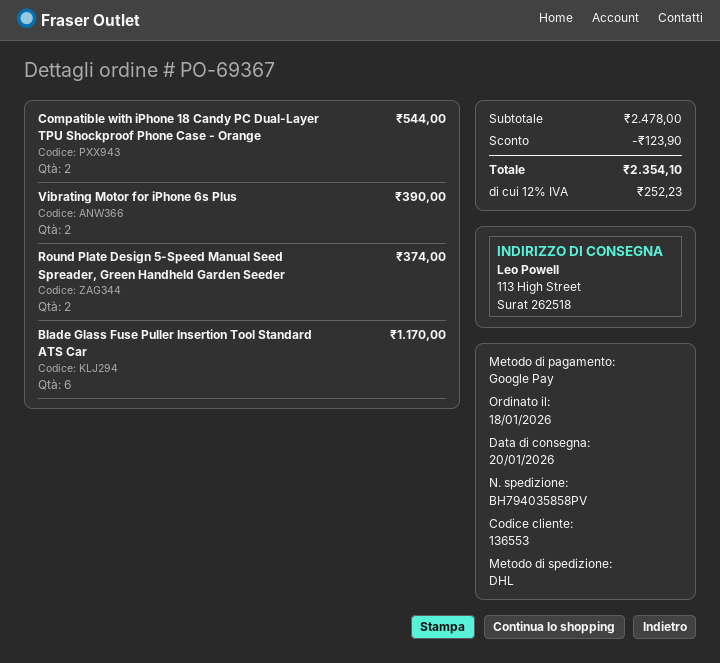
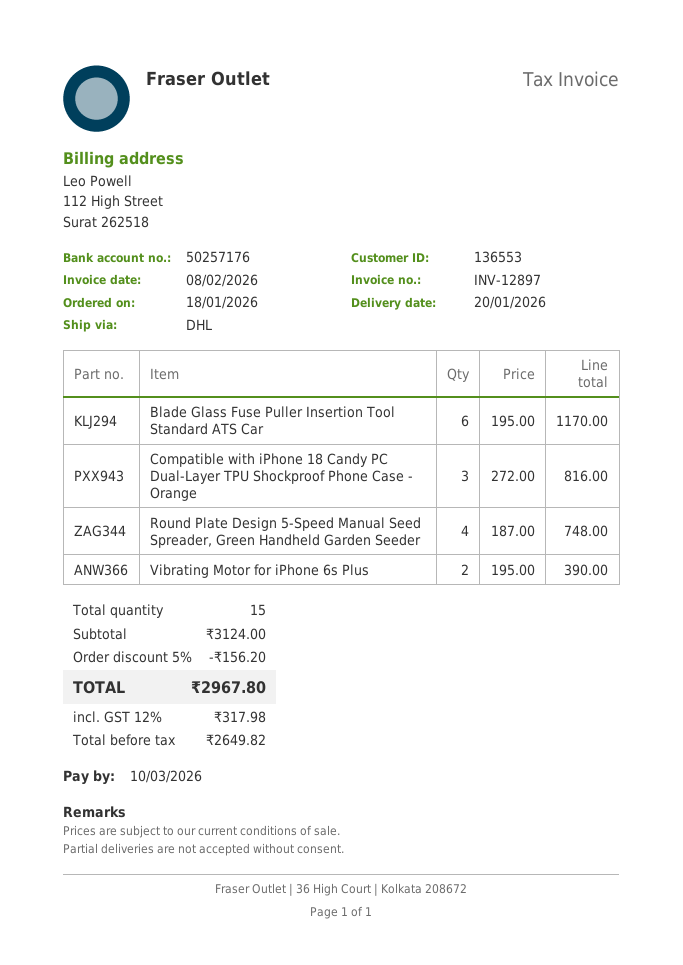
Compatible with iPhone 18 Candy PC Dual-Layer TPU Shockproof Phone Case - Orange: 2 for 544.00 -> 3 for 816.00
Round Plate Design 5-Speed Manual Seed Spreader, Green Handheld Garden Seeder: 2 for 374.00 -> 4 for 748.00
subtotal: 2478.00 -> 3124.00
discount: 123.90 -> 156.20
tax: 12% = 252.23 -> 12% = 317.98
total: 2354.10 -> 2967.80

